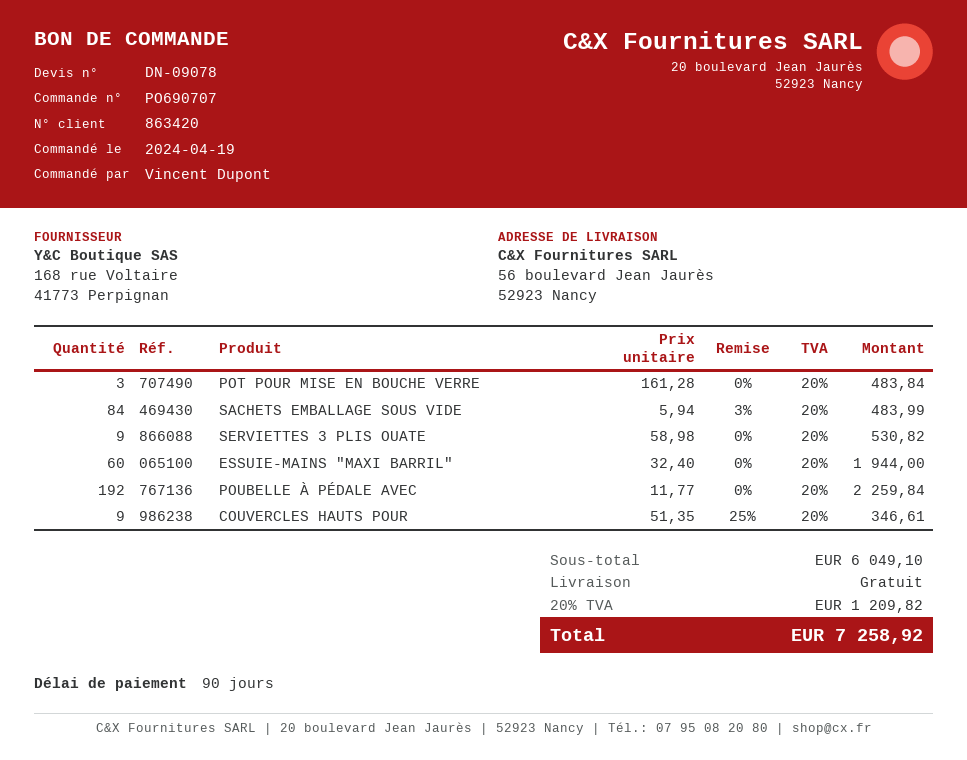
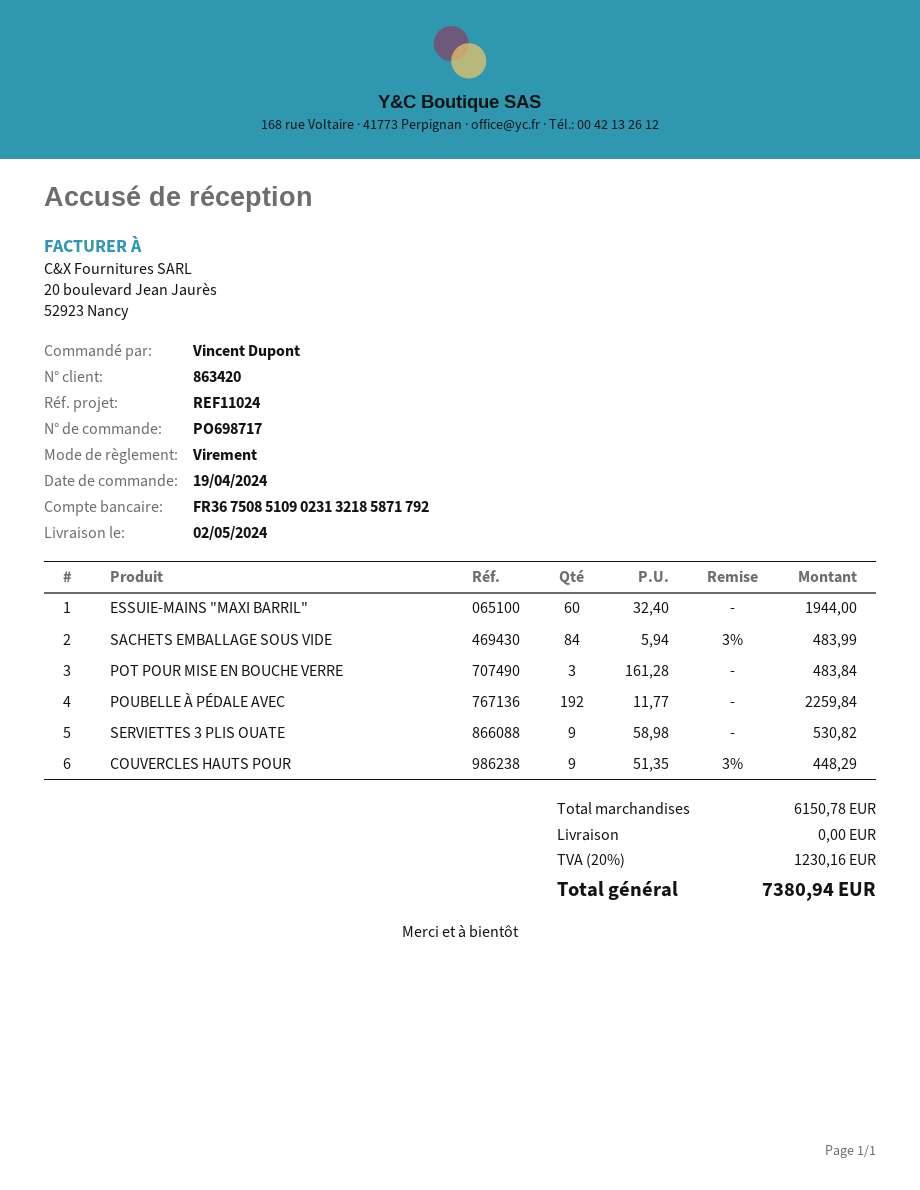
order number: PO690707 -> PO698717
COUVERCLES HAUTS POUR: 9 x 51.35 - 25% = 346.61 -> 9 x 51.35 - 3% = 448.29
subtotal: 6049.10 -> 6150.78
tax: 20% = 1209.82 -> 20% = 1230.16
total: 7258.92 -> 7380.94

